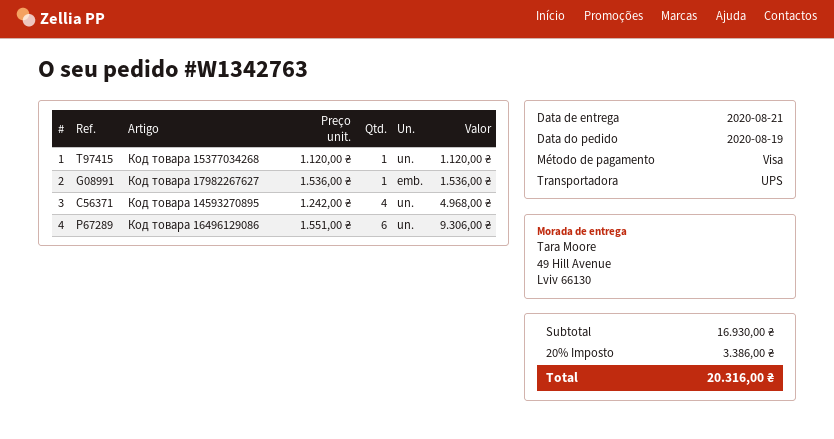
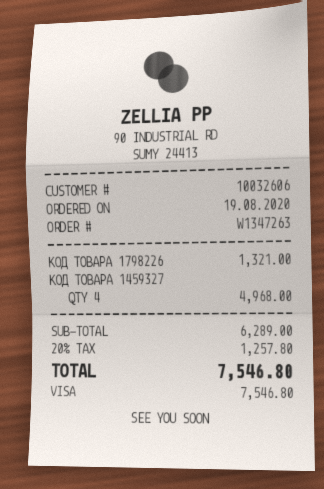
order number: W1342763 -> W1347263
Код товара 15377034268: 1 for 1120.00 -> none
Код товара 17982267627: 1 for 1536.00 -> 1 for 1321.00
Код товара 16496129086: 6 for 9306.00 -> none
subtotal: 16930.00 -> 6289.00
tax: 20% = 3386.00 -> 20% = 1257.80
total: 20316.00 -> 7546.80

